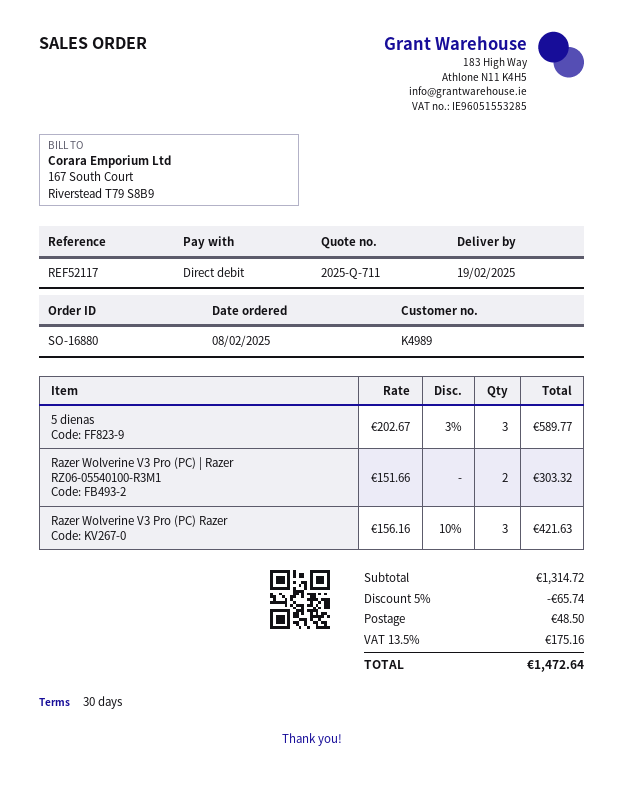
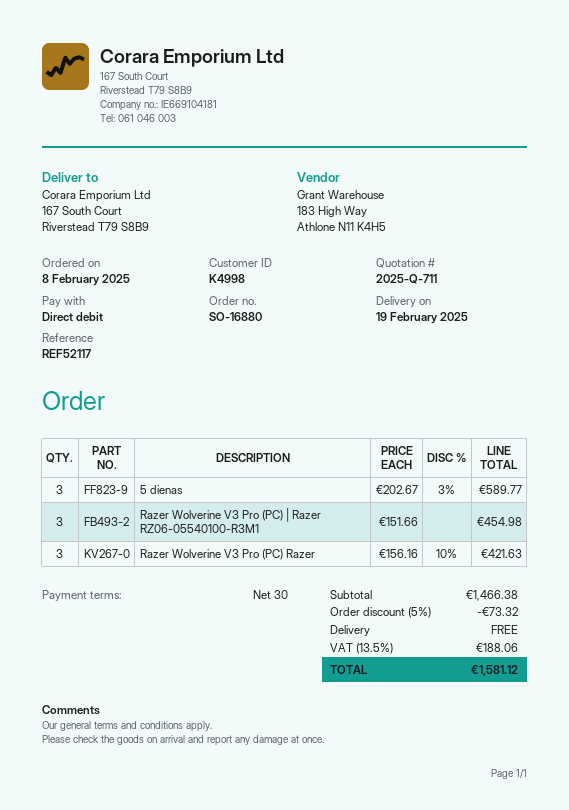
customer number: K4989 -> K4998
Razer Wolverine V3 Pro (PC) | Razer RZ06-05540100-R3M1: 2 x 151.66 = 303.32 -> 3 x 151.66 = 454.98
subtotal: 1314.72 -> 1466.38
discount: 5% = 65.74 -> 5% = 73.32
shipping: 48.50 -> 0.00
tax: 13.5% = 175.16 -> 13.5% = 188.06
total: 1472.64 -> 1581.12

